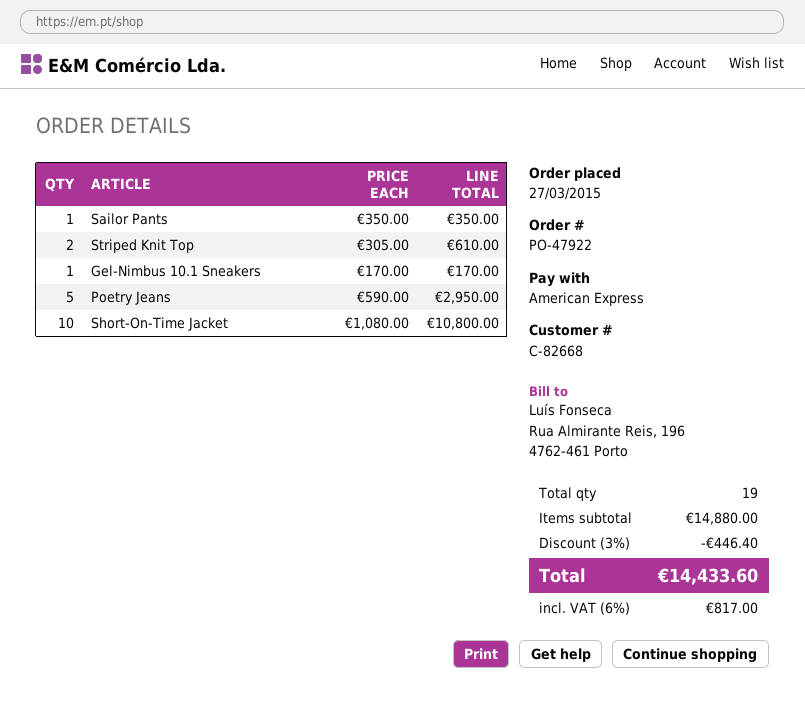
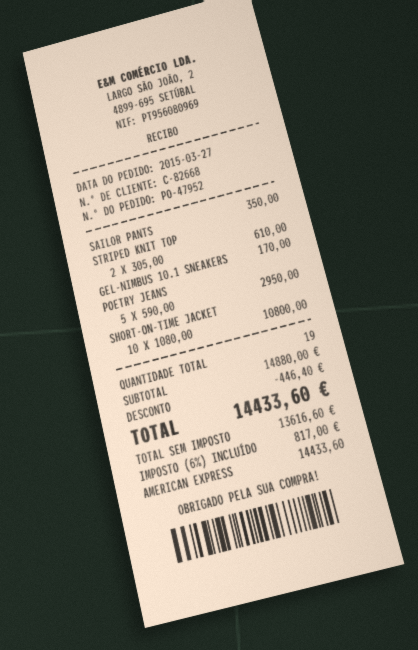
order number: PO-47922 -> PO-47952

